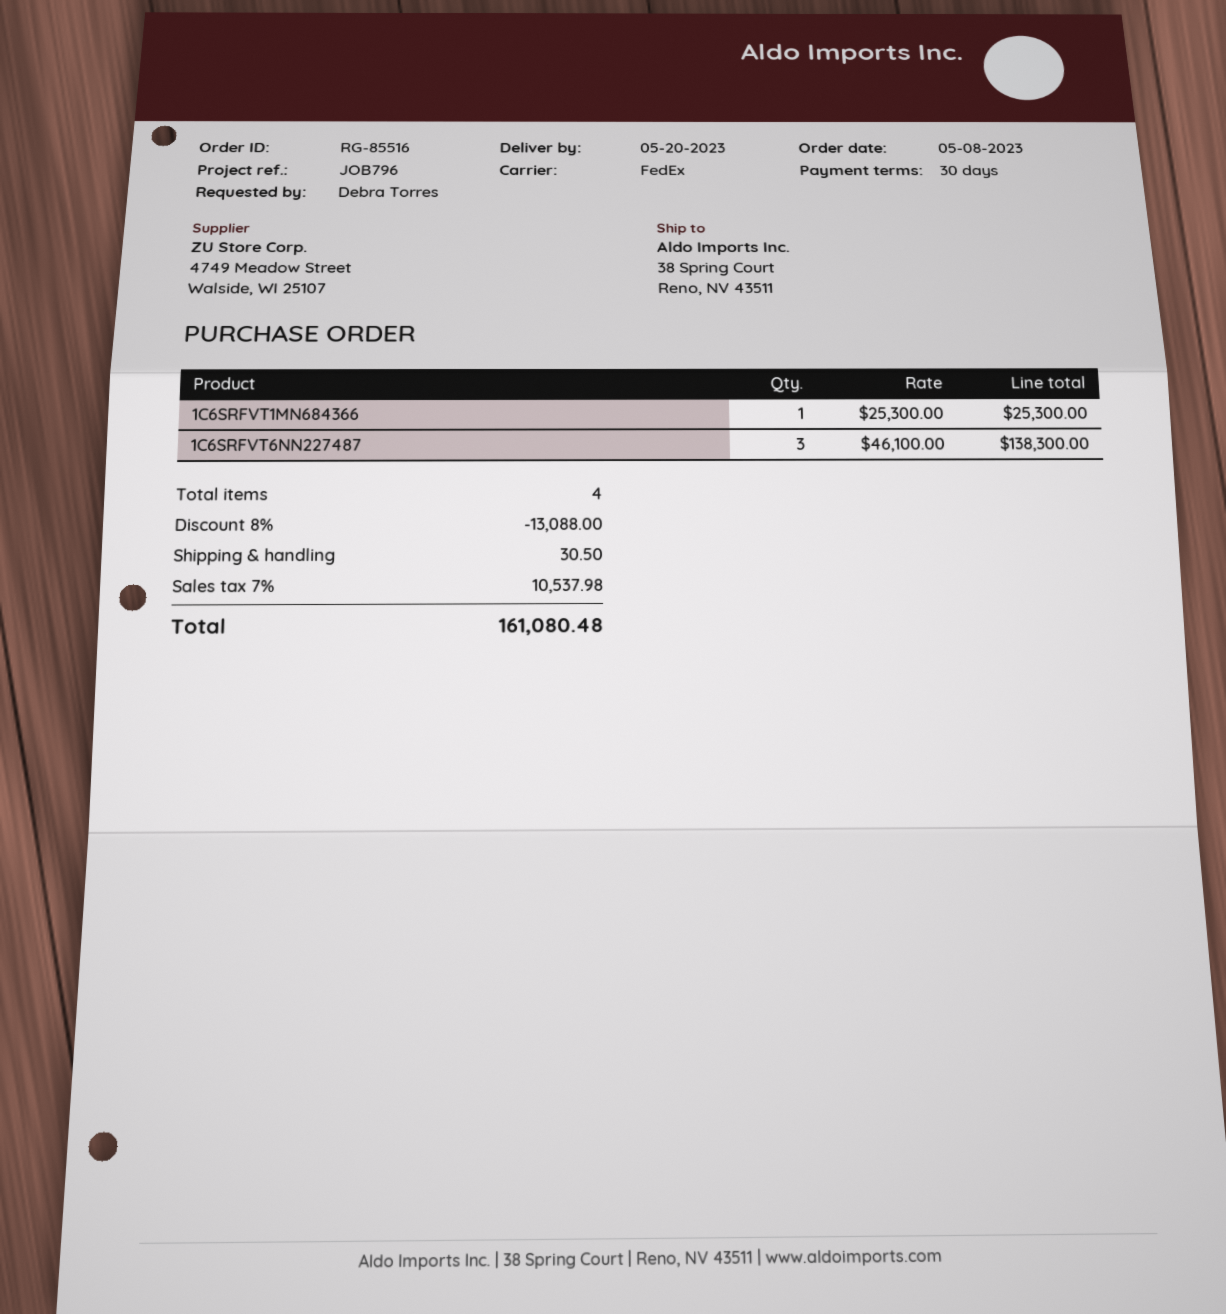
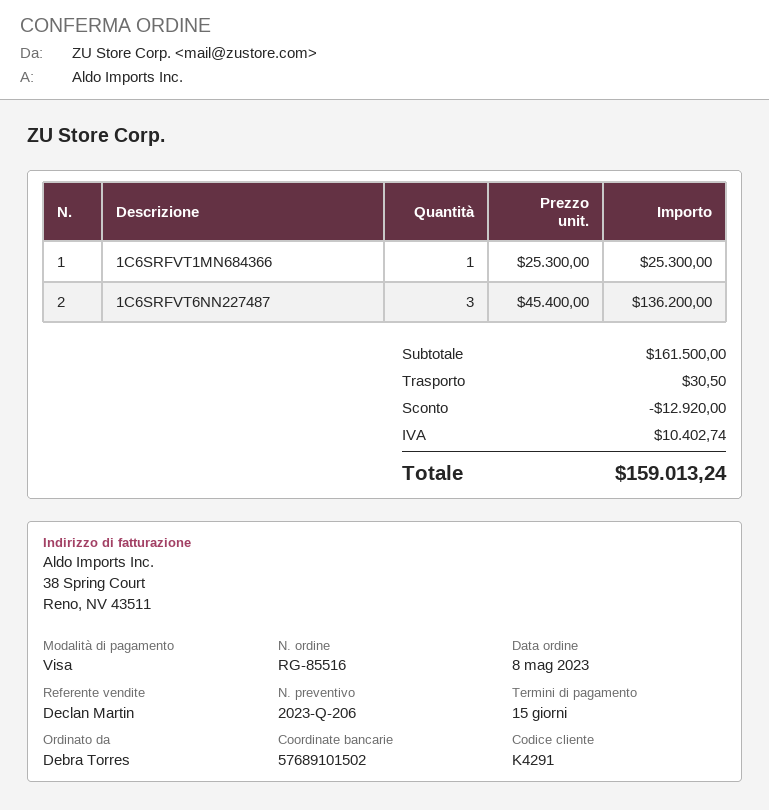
payment terms: 30 days -> 15 days
1C6SRFVT6NN227487: 3 x 46100.00 = 138300.00 -> 3 x 45400.00 = 136200.00
discount: 13088.00 -> 12920.00
tax: 10537.98 -> 10402.74
total: 161080.48 -> 159013.24

